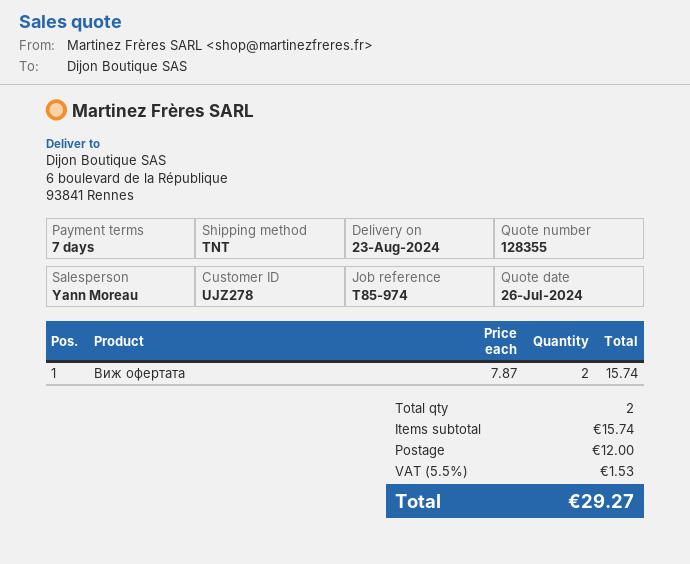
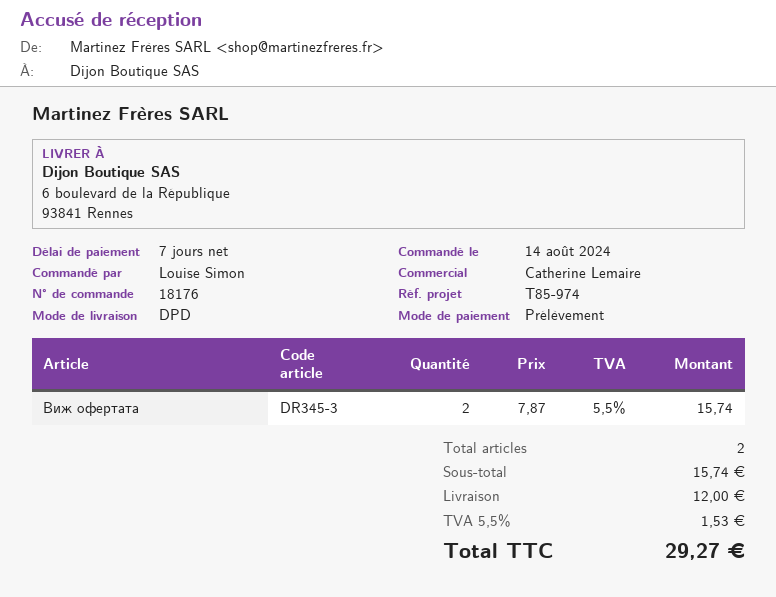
sales rep: Yann Moreau -> Catherine Lemaire
shipping method: TNT -> DPD

